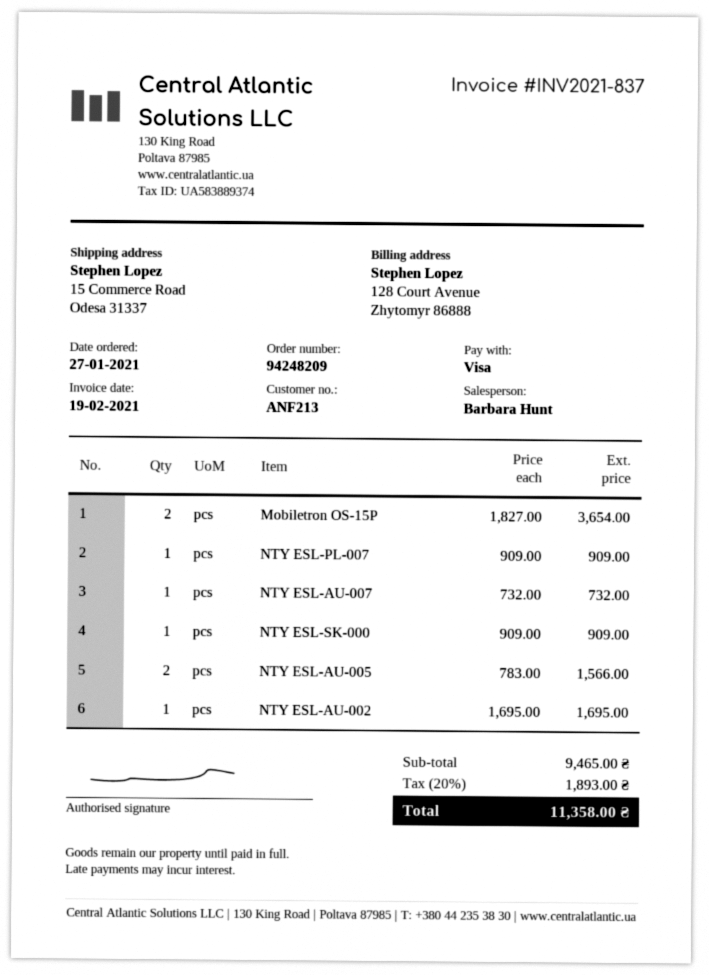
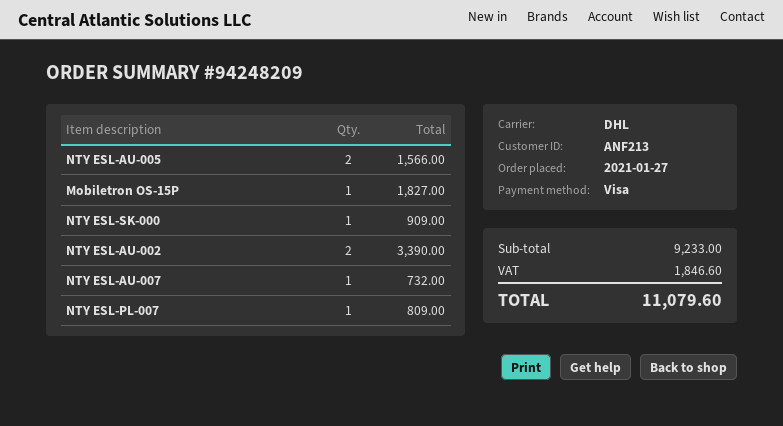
Mobiletron OS-15P: 2 for 3654.00 -> 1 for 1827.00
NTY ESL-PL-007: 1 for 909.00 -> 1 for 809.00
NTY ESL-AU-002: 1 for 1695.00 -> 2 for 3390.00
subtotal: 9465.00 -> 9233.00
tax: 1893.00 -> 1846.60
total: 11358.00 -> 11079.60

